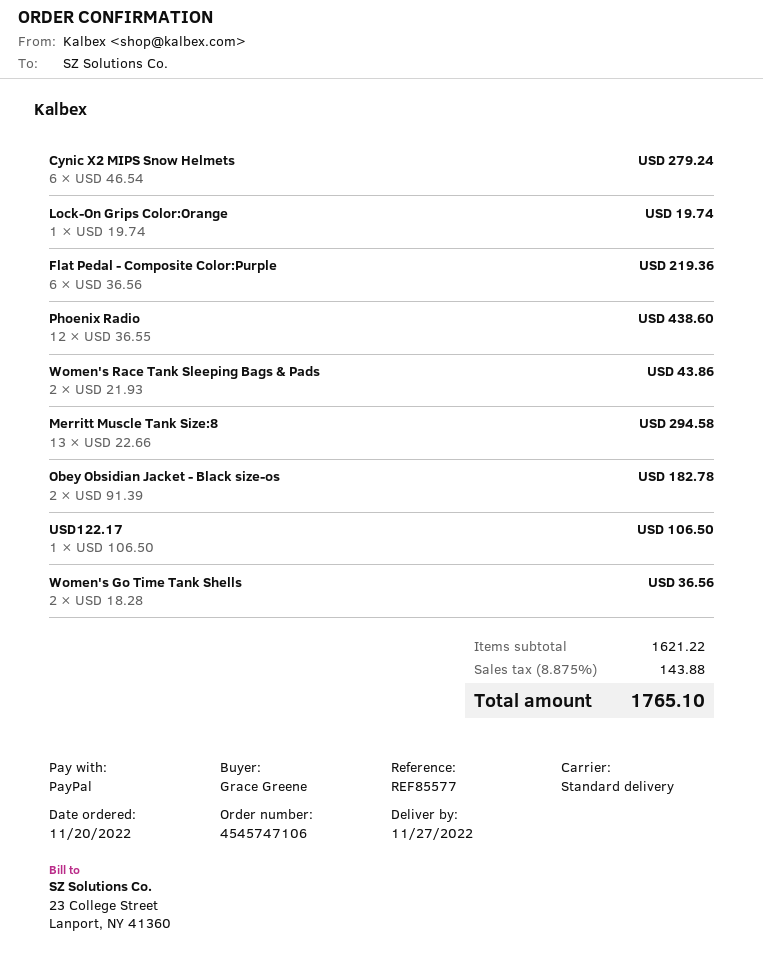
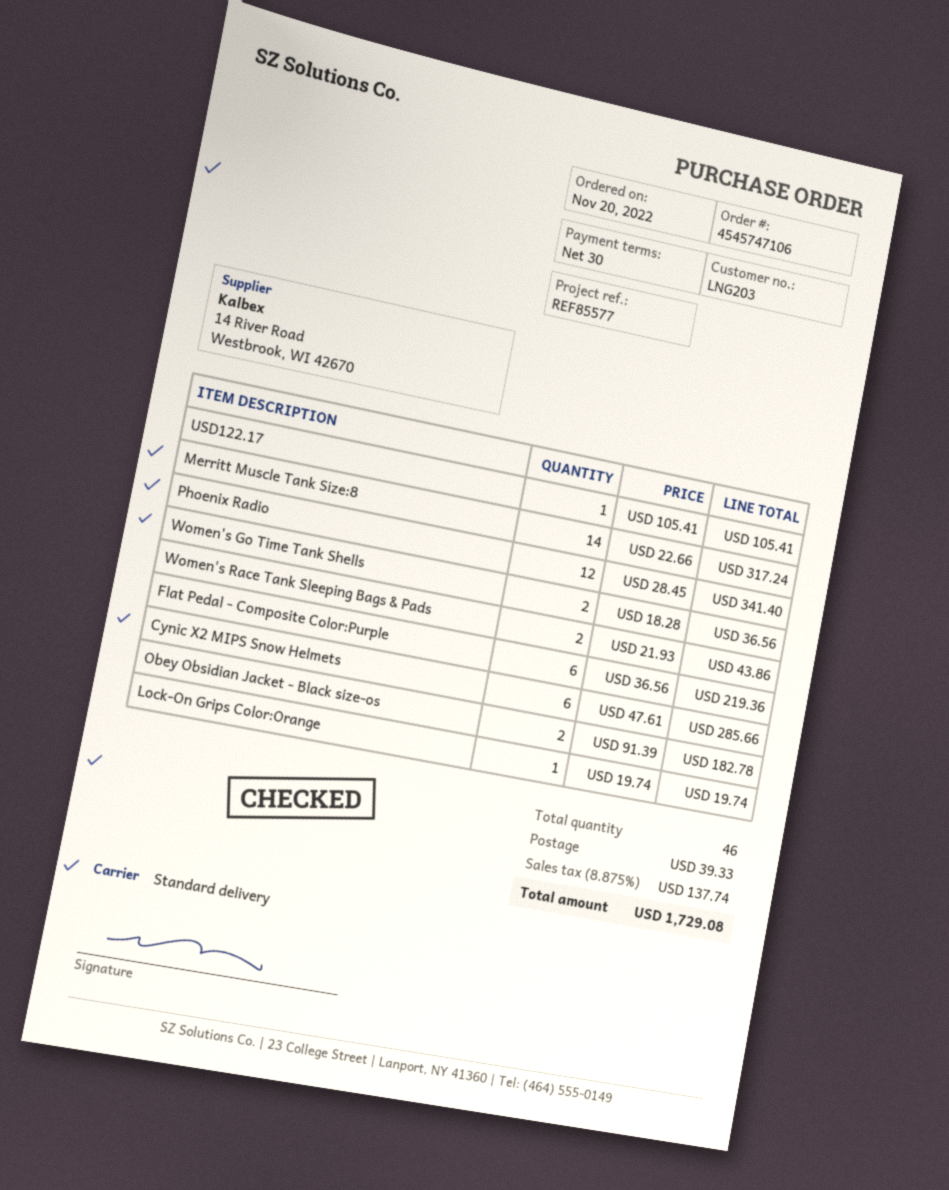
Cynic X2 MIPS Snow Helmets: 6 x 46.54 = 279.24 -> 6 x 47.61 = 285.66
Phoenix Radio: 12 x 36.55 = 438.60 -> 12 x 28.45 = 341.40
Merritt Muscle Tank Size:8: 13 x 22.66 = 294.58 -> 14 x 22.66 = 317.24
USD122.17: 1 x 106.50 = 106.50 -> 1 x 105.41 = 105.41
shipping: none -> 39.33
tax: 8.875% = 143.88 -> 8.875% = 137.74
total: 1765.10 -> 1729.08

